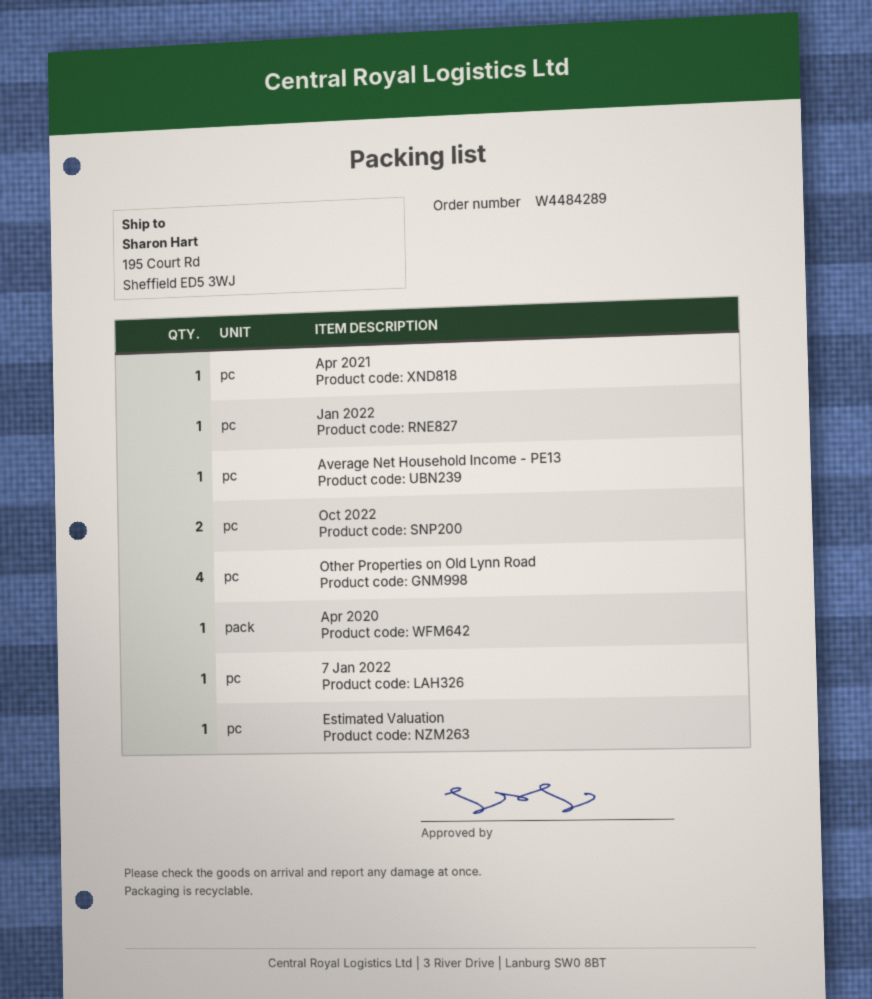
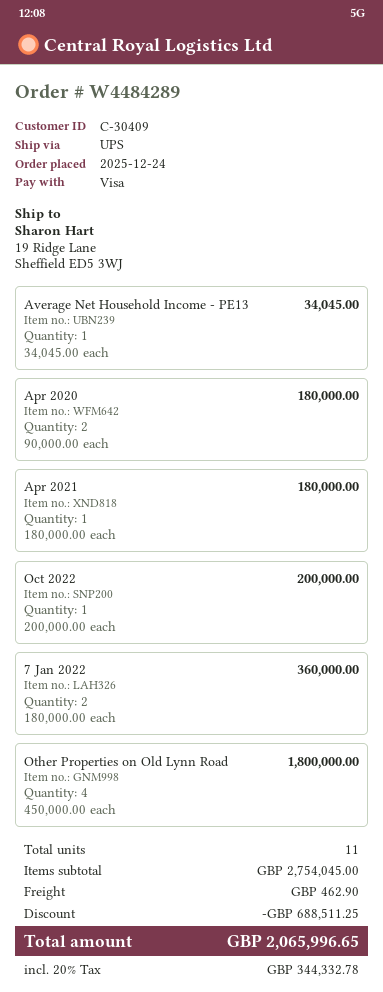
ship to: 195 Court Rd, Sheffield ED5 3WJ -> 19 Ridge Lane, Sheffield ED5 3WJ
Jan 2022: 1 -> none
Oct 2022: 2 -> 1
Apr 2020: 1 -> 2
7 Jan 2022: 1 -> 2
Estimated Valuation: 1 -> none

